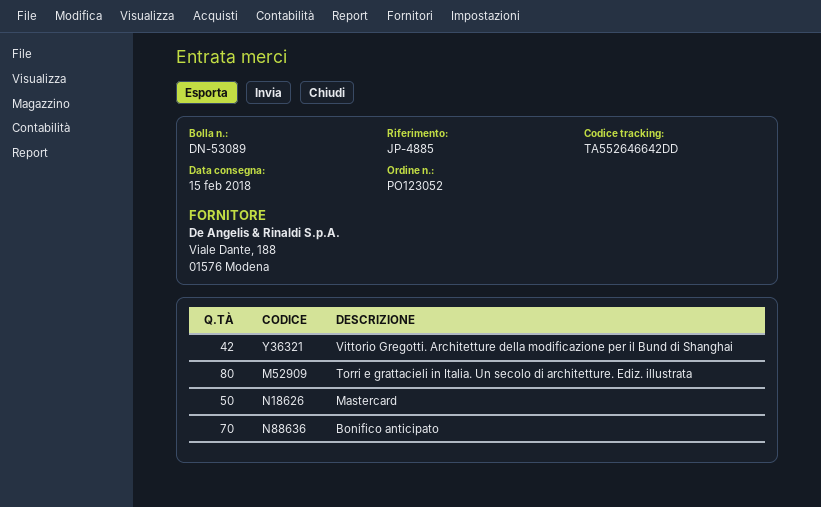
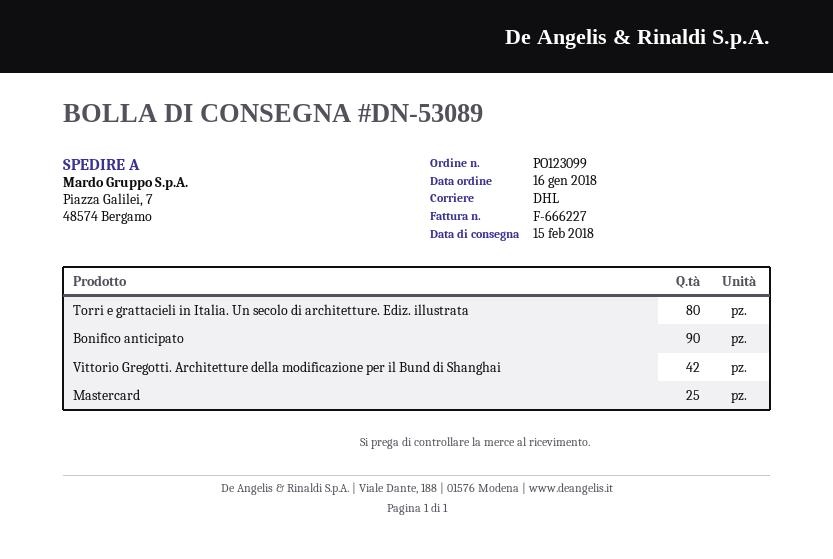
order number: PO123052 -> PO123099
Mastercard: 50 -> 25
Bonifico anticipato: 70 -> 90

